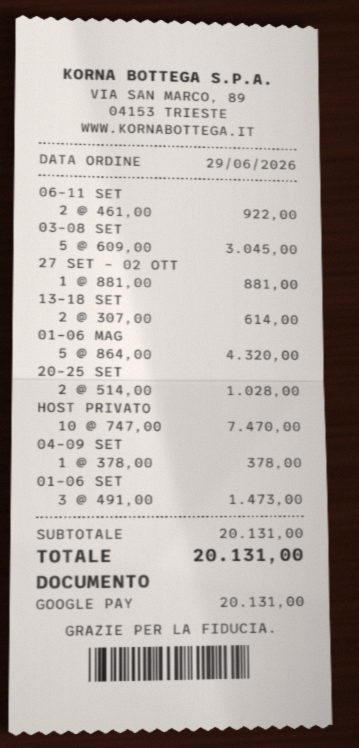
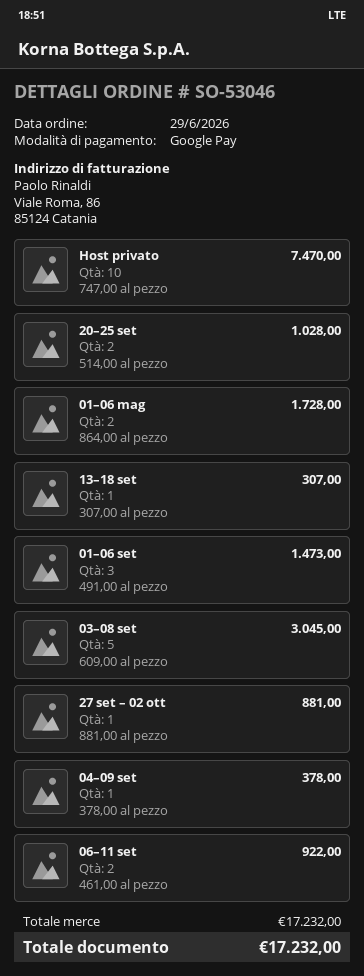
13–18 SET: 2 x 307.00 = 614.00 -> 1 x 307.00 = 307.00
01–06 MAG: 5 x 864.00 = 4320.00 -> 2 x 864.00 = 1728.00
subtotal: 20131.00 -> 17232.00
total: 20131.00 -> 17232.00

